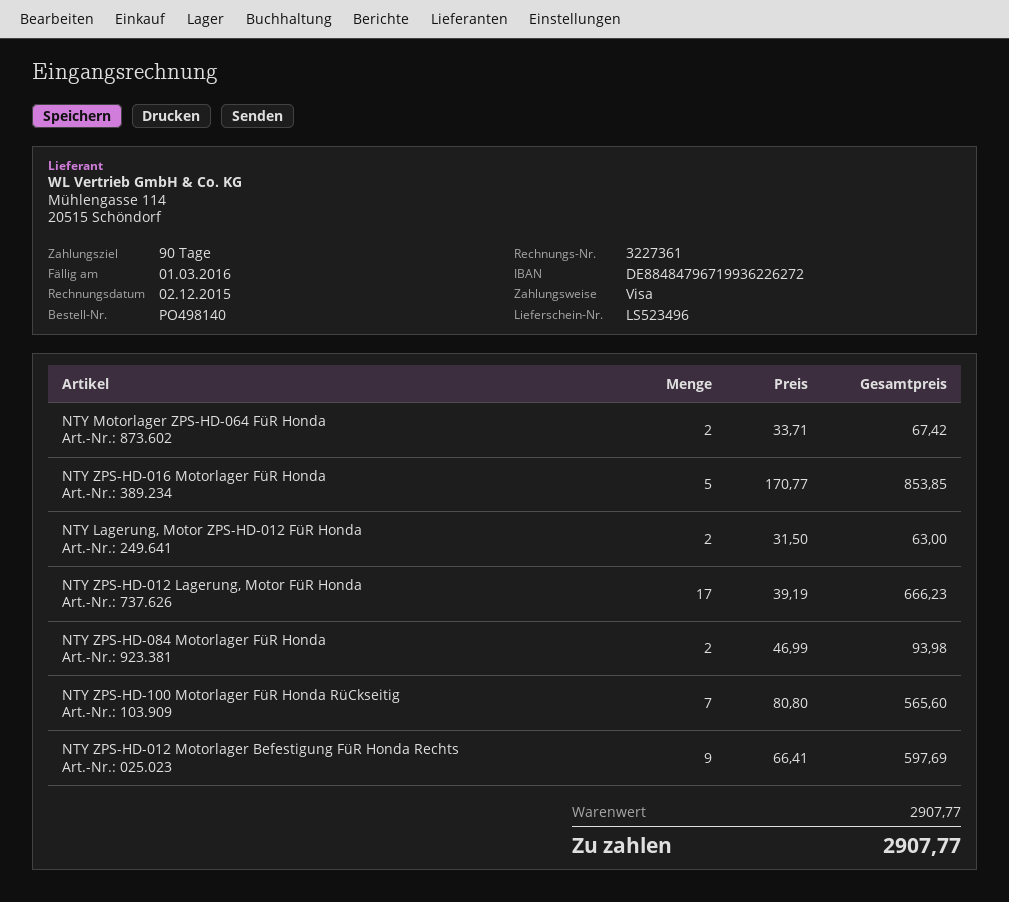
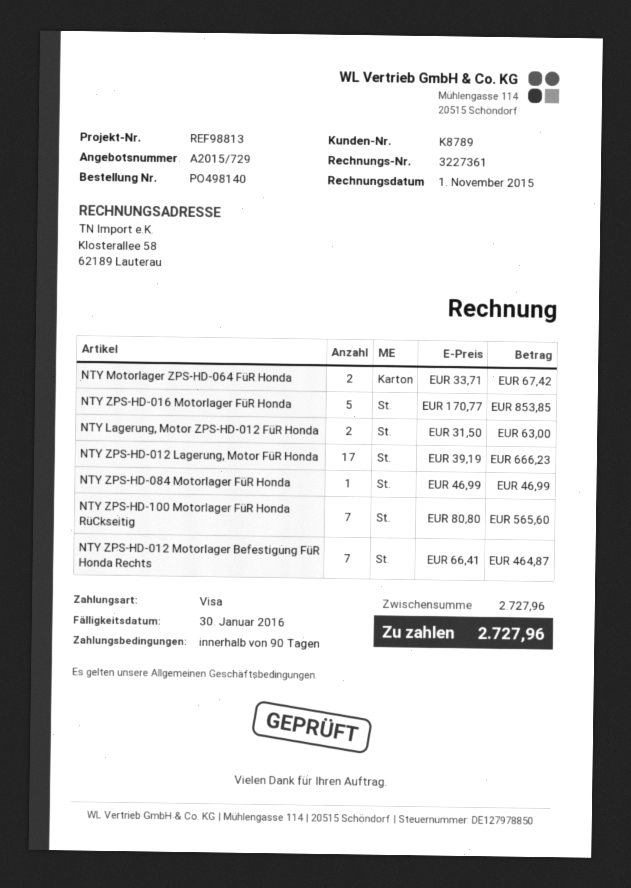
invoice date: 2015-12-02 -> 2015-11-01
due date: 2016-03-01 -> 2016-01-30
NTY ZPS-HD-084 Motorlager FüR Honda: 2 x 46.99 = 93.98 -> 1 x 46.99 = 46.99
NTY ZPS-HD-012 Motorlager Befestigung FüR Honda Rechts: 9 x 66.41 = 597.69 -> 7 x 66.41 = 464.87
subtotal: 2907.77 -> 2727.96
total: 2907.77 -> 2727.96

